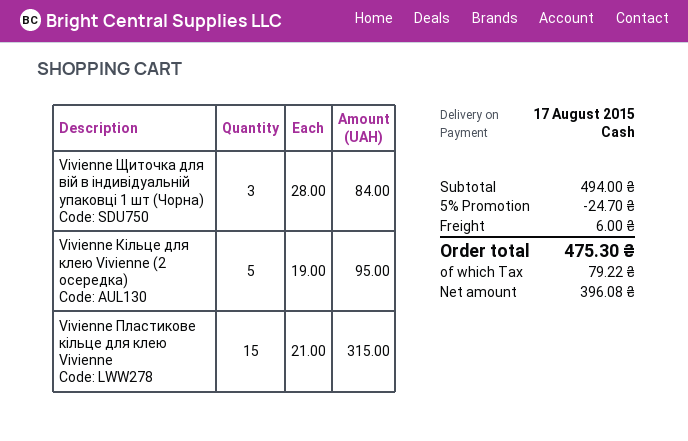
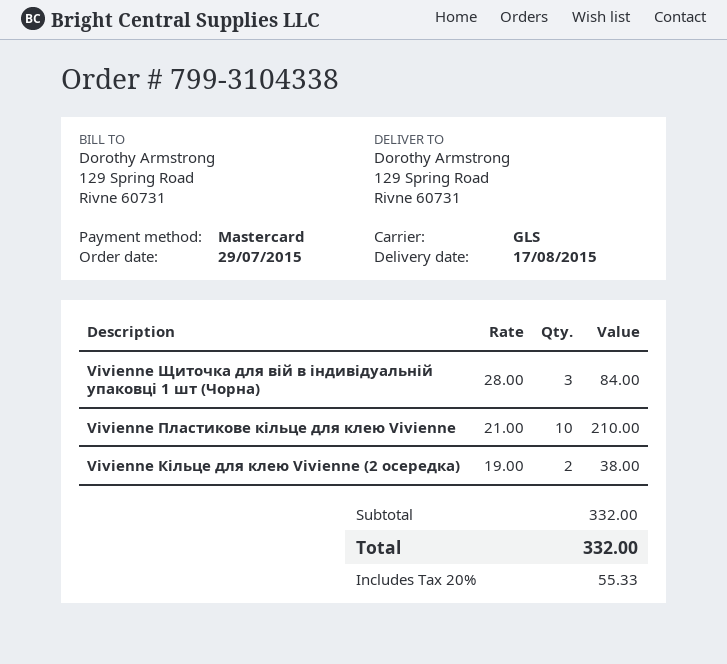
payment method: cash -> Mastercard
Vivienne Кільце для клею Vivienne (2 осередка): 5 x 19.00 = 95.00 -> 2 x 19.00 = 38.00
Vivienne Пластикове кільце для клею Vivienne: 15 x 21.00 = 315.00 -> 10 x 21.00 = 210.00
subtotal: 494.00 -> 332.00
discount: 5% = 24.70 -> none
shipping: 6.00 -> none
tax: 79.22 -> 55.33
total: 475.30 -> 332.00

